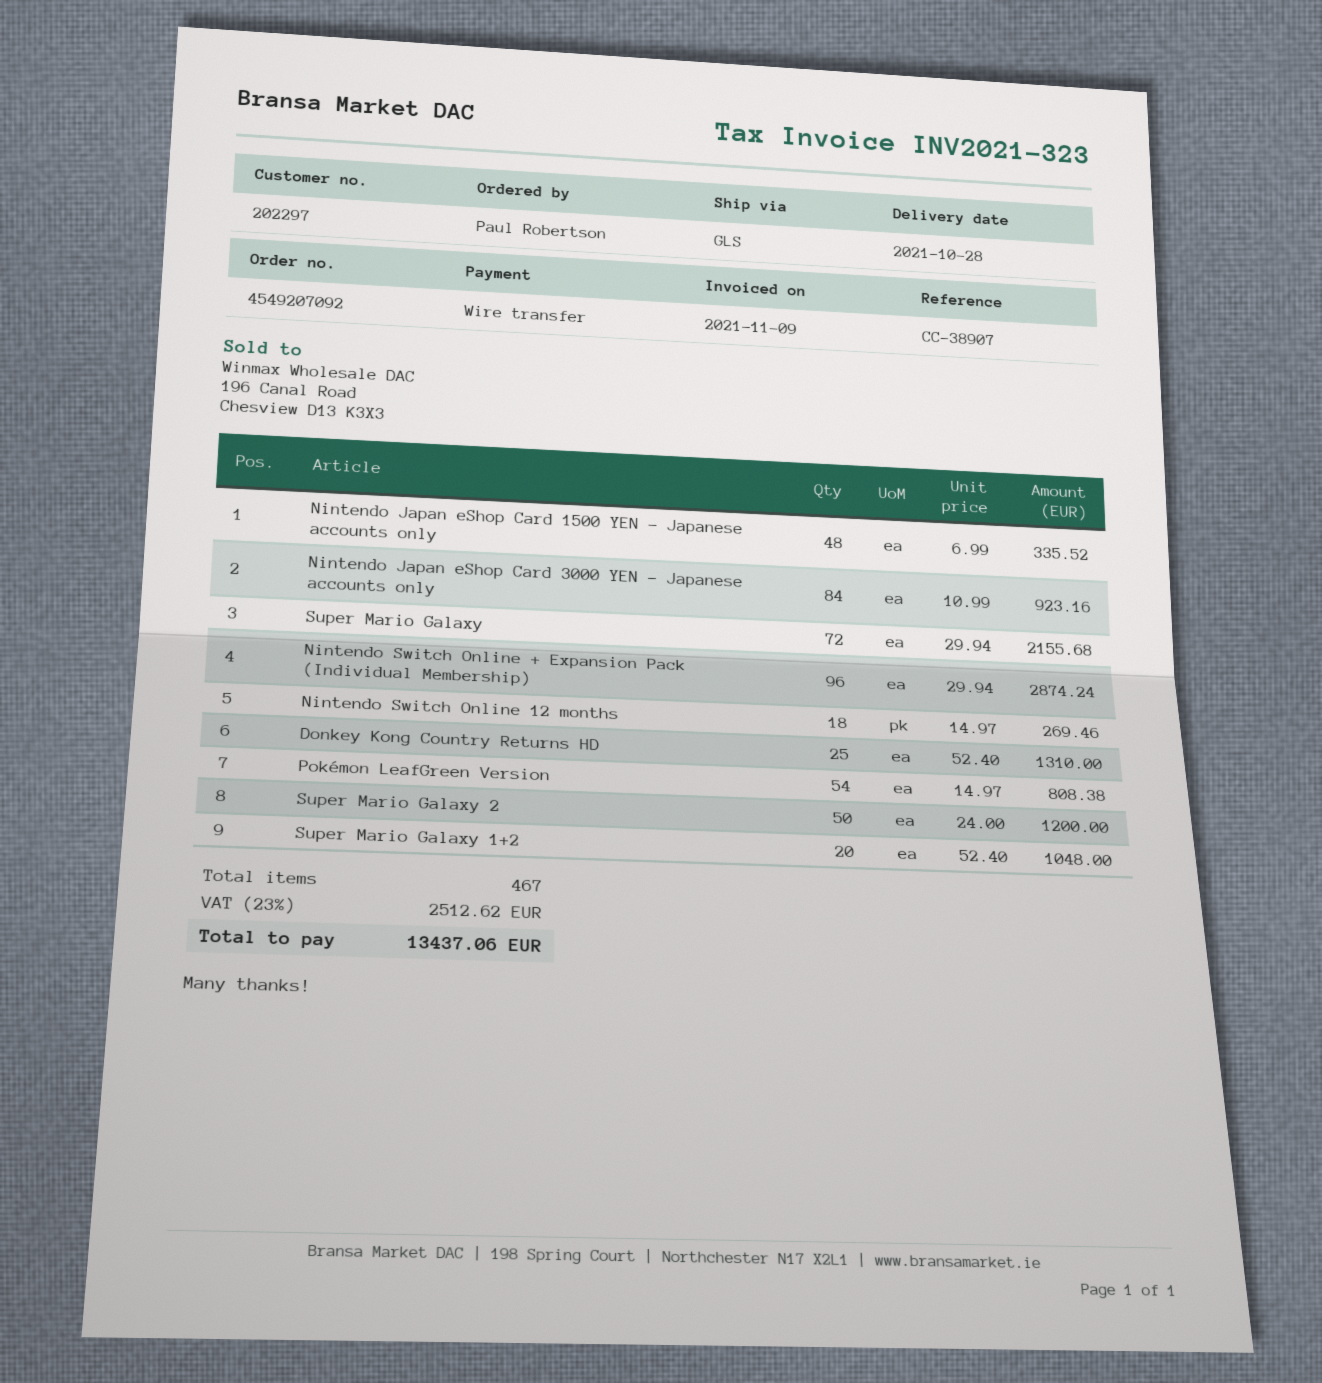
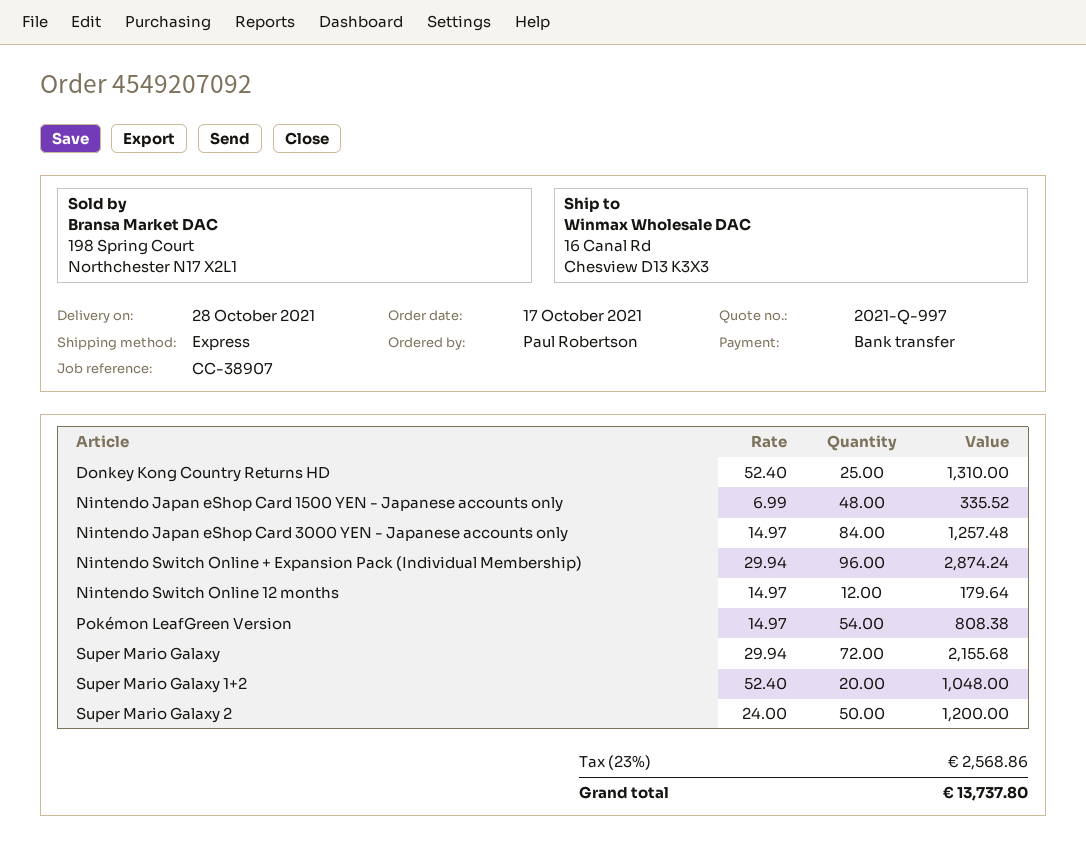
shipping method: GLS -> express
Nintendo Japan eShop Card 3000 YEN - Japanese accounts only: 84 x 10.99 = 923.16 -> 84 x 14.97 = 1257.48
Nintendo Switch Online 12 months: 18 x 14.97 = 269.46 -> 12 x 14.97 = 179.64
tax: 23% = 2512.62 -> 23% = 2568.86
total: 13437.06 -> 13737.80

